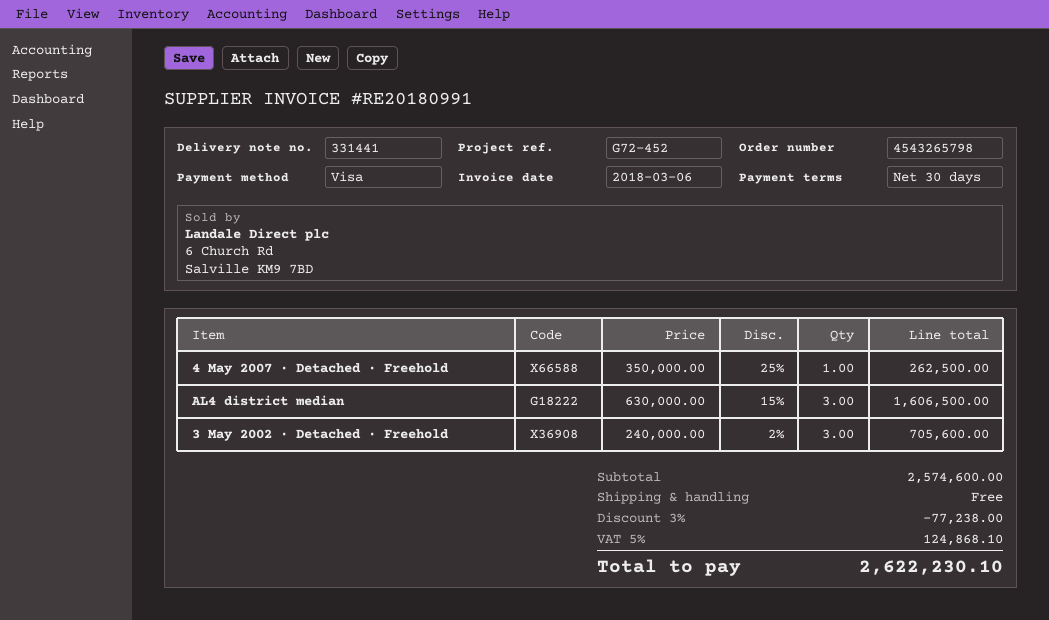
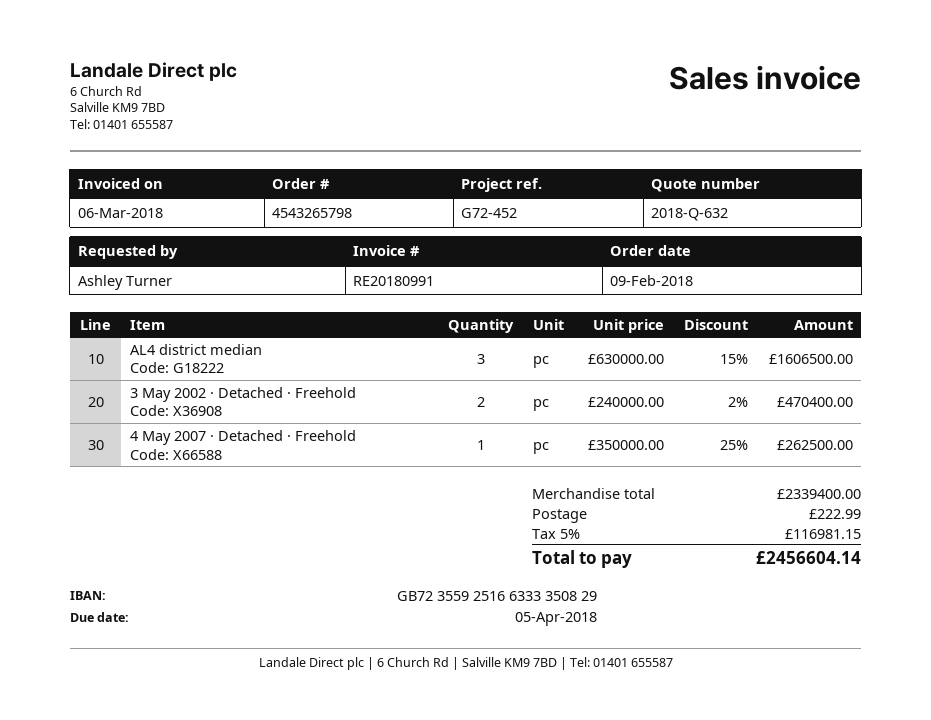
3 May 2002 · Detached · Freehold: 3 x 240000.00 - 2% = 705600.00 -> 2 x 240000.00 - 2% = 470400.00
subtotal: 2574600.00 -> 2339400.00
discount: 3% = 77238.00 -> none
shipping: 0.00 -> 222.99
tax: 5% = 124868.10 -> 5% = 116981.15
total: 2622230.10 -> 2456604.14

